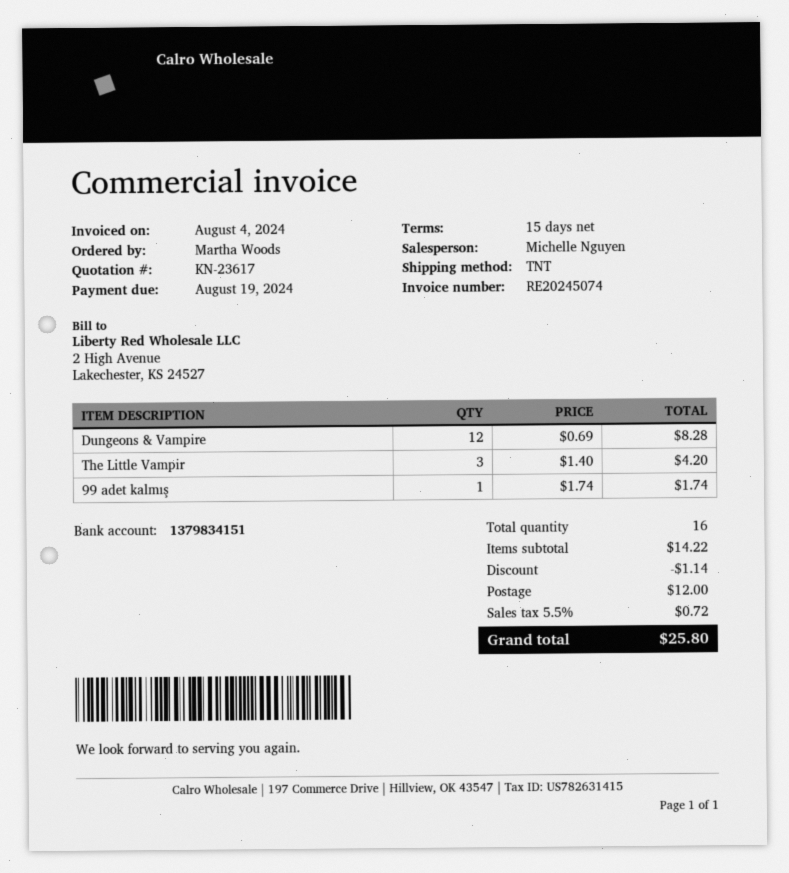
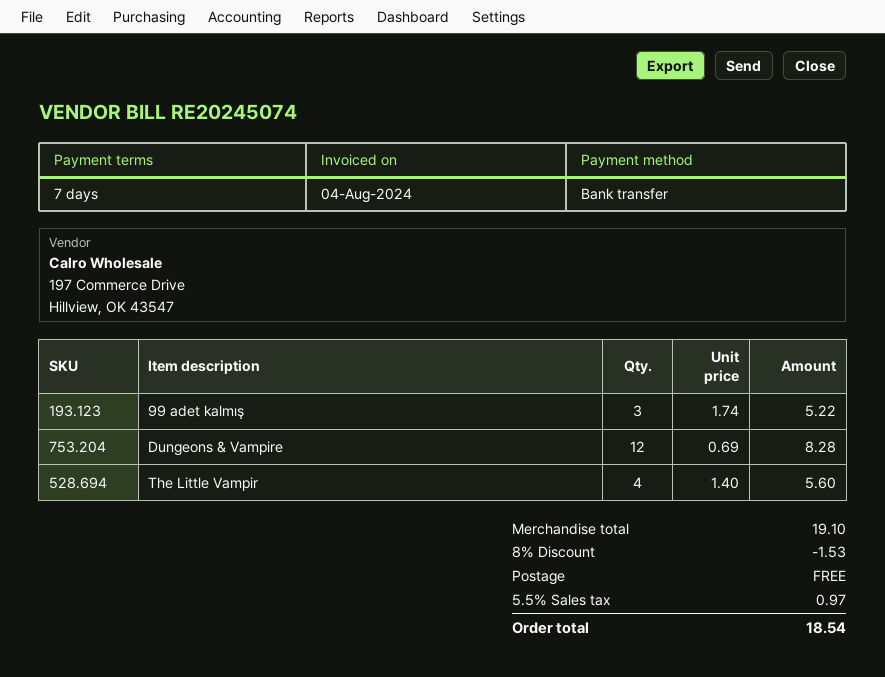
payment terms: 15 days -> 7 days
The Little Vampir: 3 x 1.40 = 4.20 -> 4 x 1.40 = 5.60
99 adet kalmış: 1 x 1.74 = 1.74 -> 3 x 1.74 = 5.22
subtotal: 14.22 -> 19.10
discount: 1.14 -> 1.53
shipping: 12.00 -> 0.00
tax: 5.5% = 0.72 -> 5.5% = 0.97
total: 25.80 -> 18.54

